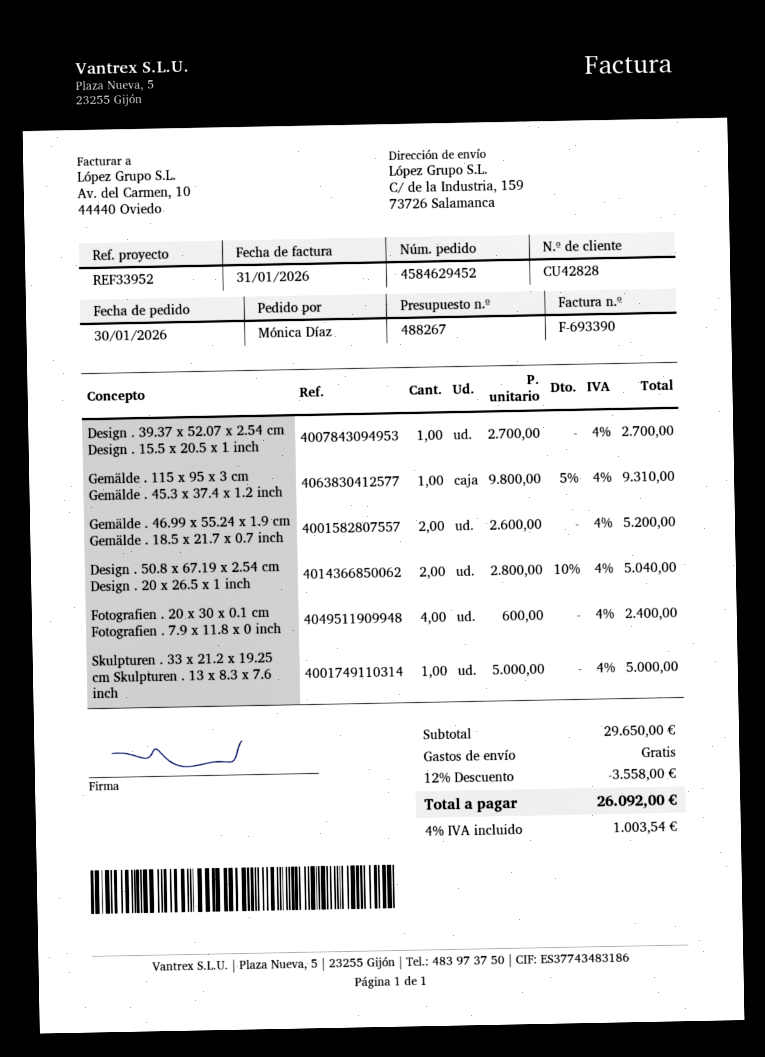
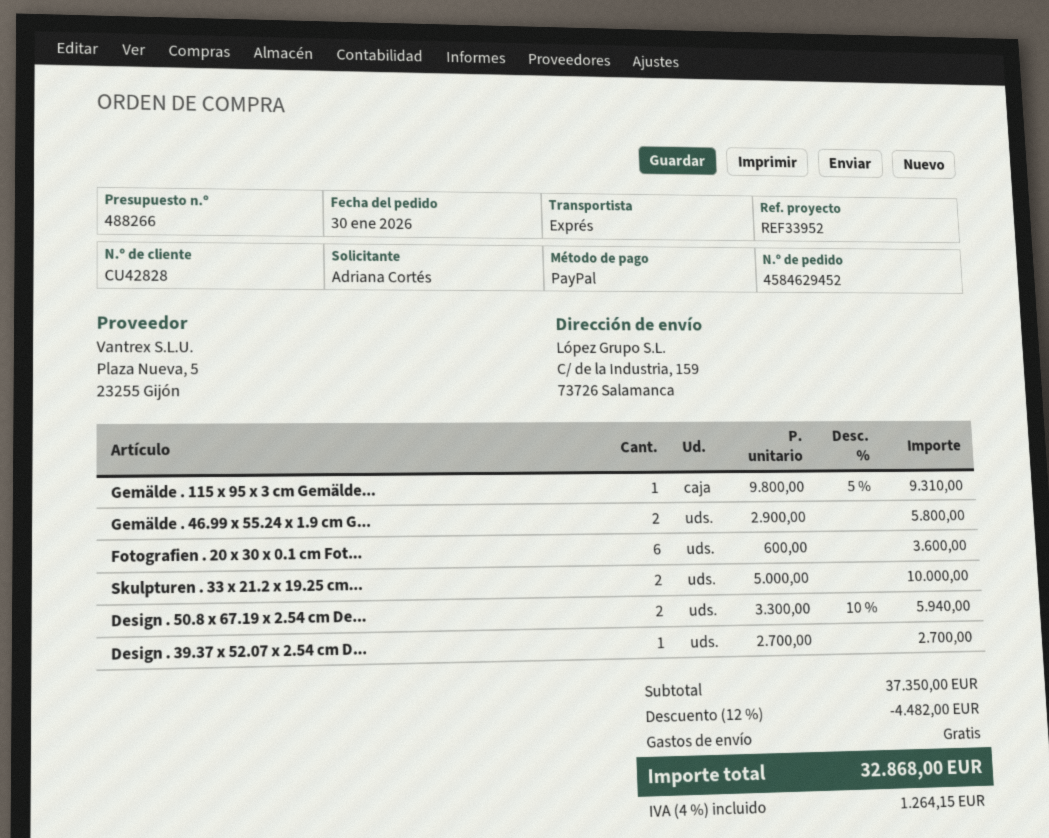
quote number: 488267 -> 488266
ordered by: Mónica Díaz -> Adriana Cortés
Gemälde . 46.99 x 55.24 x 1.9 cm Gemälde . 18.5 x 21.7 x 0.7 inch: 2 x 2600.00 = 5200.00 -> 2 x 2900.00 = 5800.00
Design . 50.8 x 67.19 x 2.54 cm Design . 20 x 26.5 x 1 inch: 2 x 2800.00 - 10% = 5040.00 -> 2 x 3300.00 - 10% = 5940.00
Fotografien . 20 x 30 x 0.1 cm Fotografien . 7.9 x 11.8 x 0 inch: 4 x 600.00 = 2400.00 -> 6 x 600.00 = 3600.00
Skulpturen . 33 x 21.2 x 19.25 cm Skulpturen . 13 x 8.3 x 7.6 inch: 1 x 5000.00 = 5000.00 -> 2 x 5000.00 = 10000.00
subtotal: 29650.00 -> 37350.00
discount: 12% = 3558.00 -> 12% = 4482.00
tax: 4% = 1003.54 -> 4% = 1264.15
total: 26092.00 -> 32868.00

